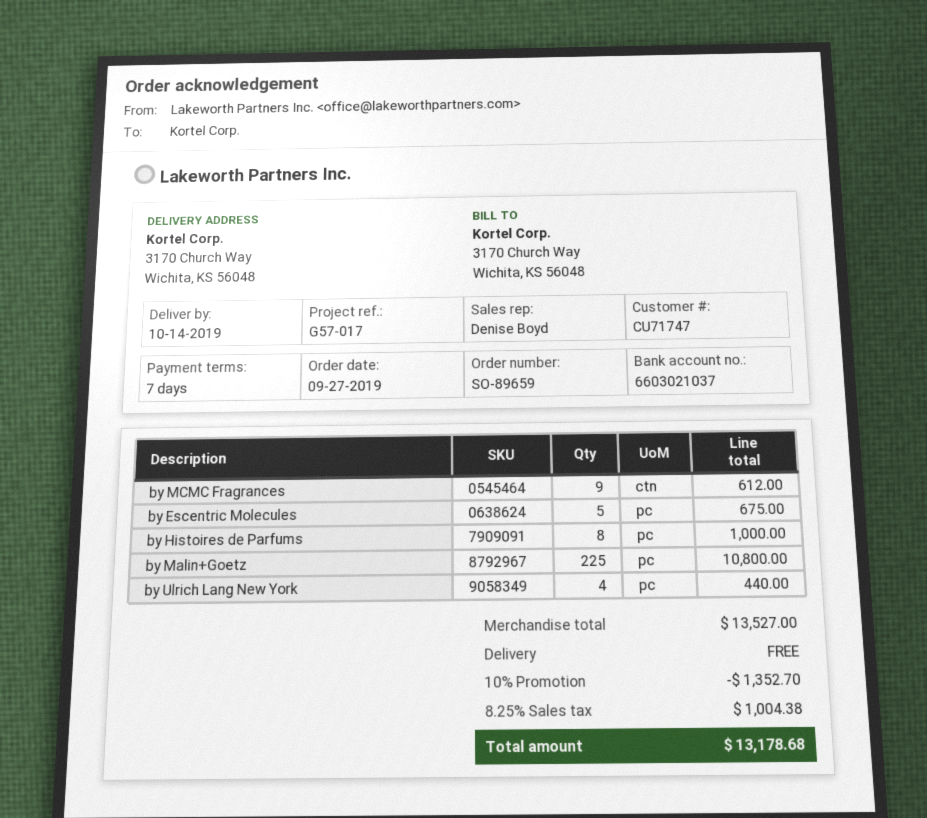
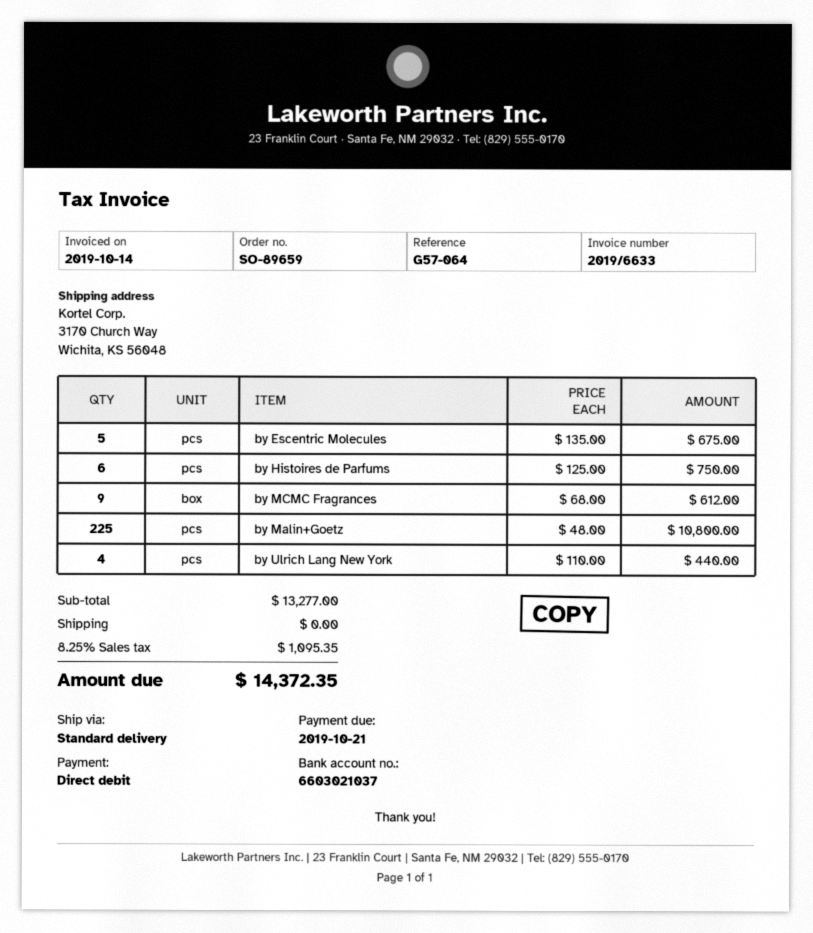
reference: G57-017 -> G57-064
by Histoires de Parfums: 8 for 1000.00 -> 6 for 750.00
subtotal: 13527.00 -> 13277.00
discount: 10% = 1352.70 -> none
tax: 8.25% = 1004.38 -> 8.25% = 1095.35
total: 13178.68 -> 14372.35

